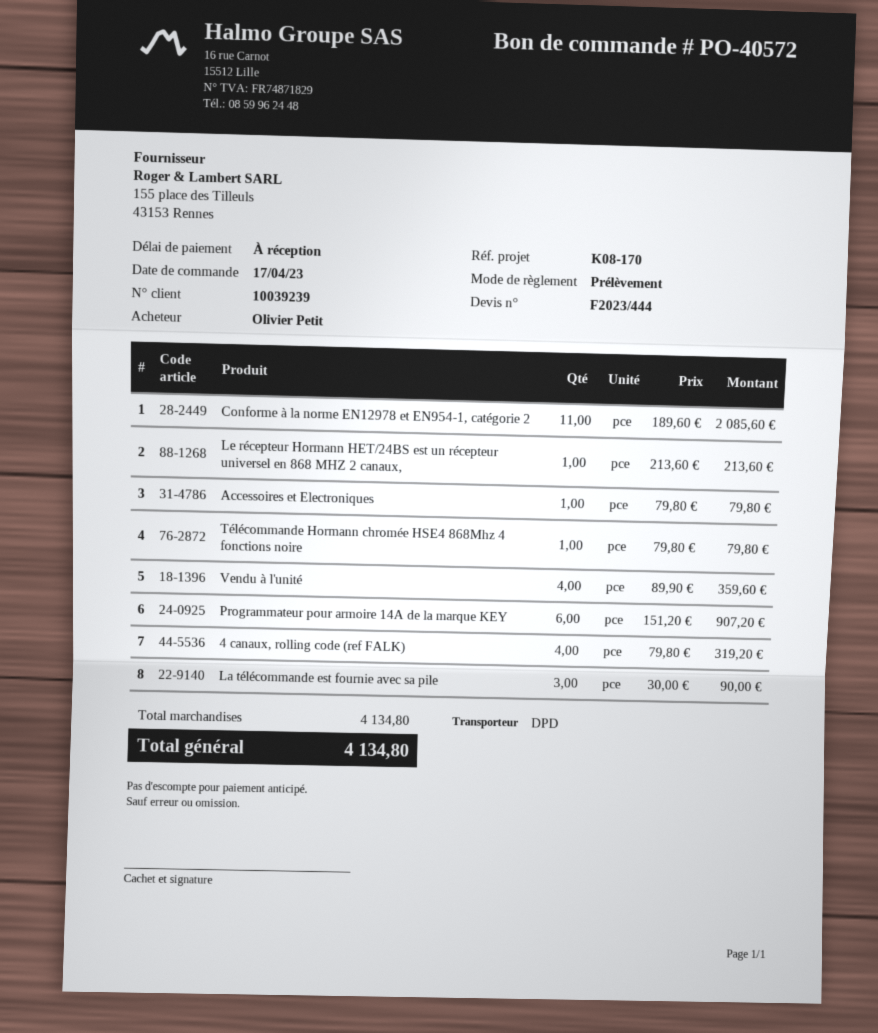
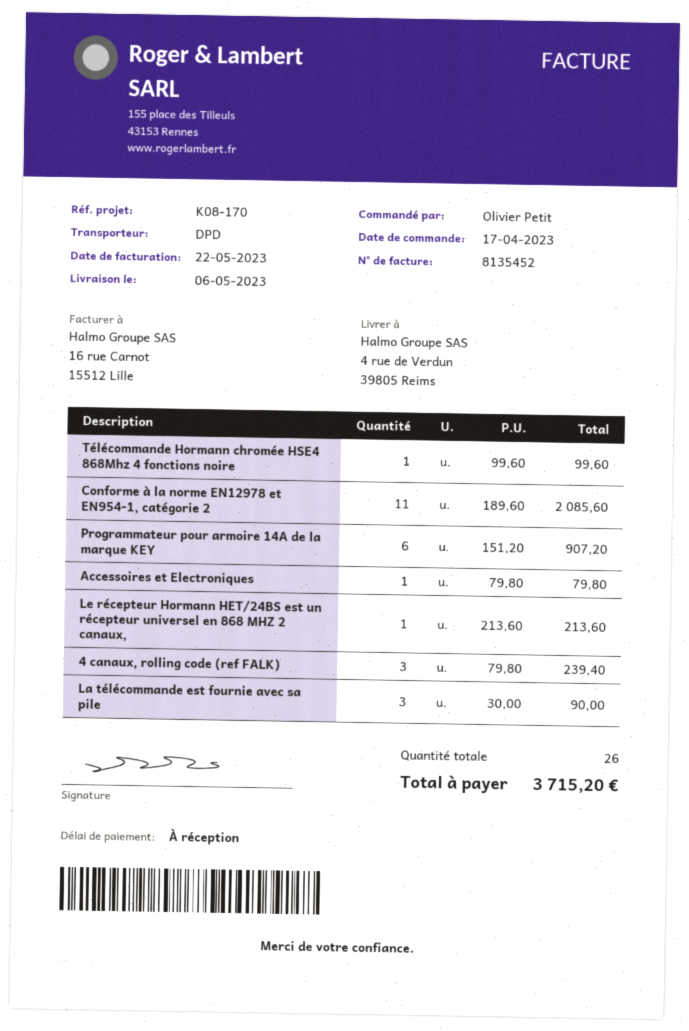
Télécommande Hormann chromée HSE4 868Mhz 4 fonctions noire: 1 x 79.80 = 79.80 -> 1 x 99.60 = 99.60
Vendu à l'unité: 4 x 89.90 = 359.60 -> none
4 canaux, rolling code (ref FALK): 4 x 79.80 = 319.20 -> 3 x 79.80 = 239.40
total: 4134.80 -> 3715.20

